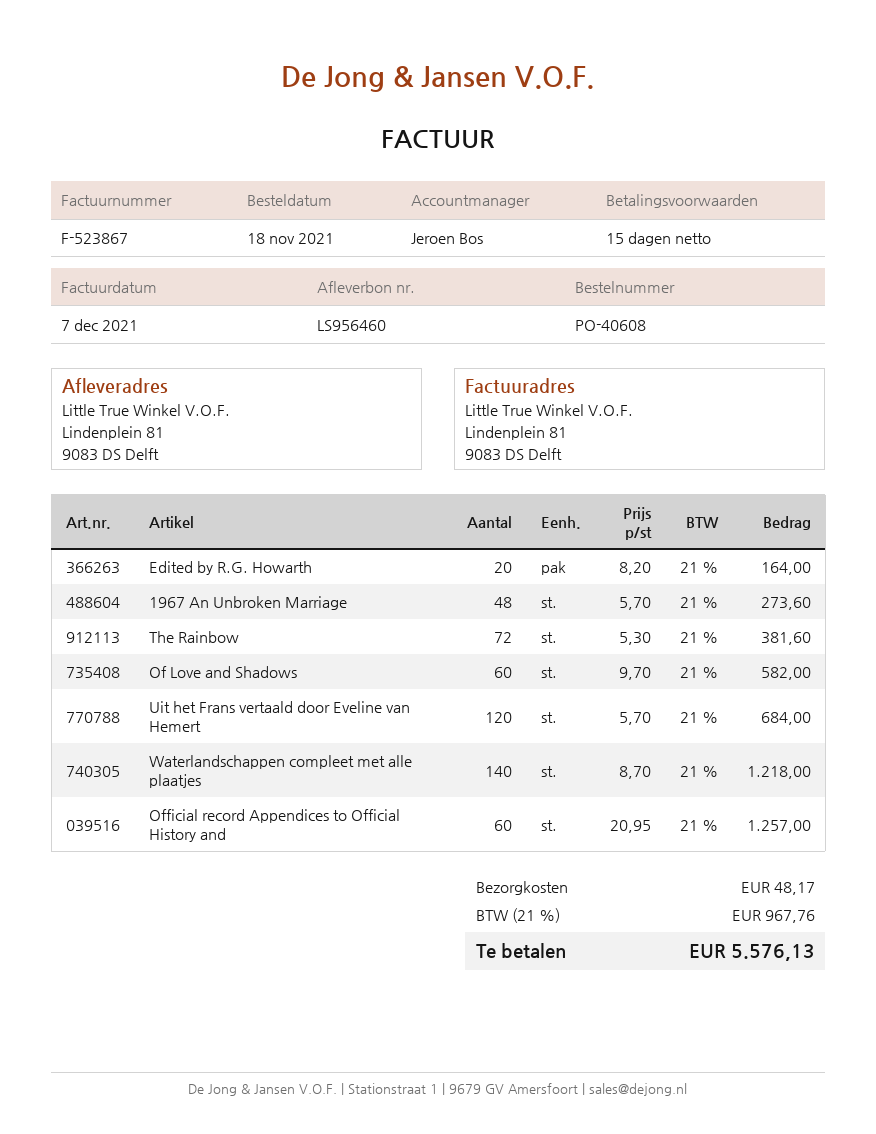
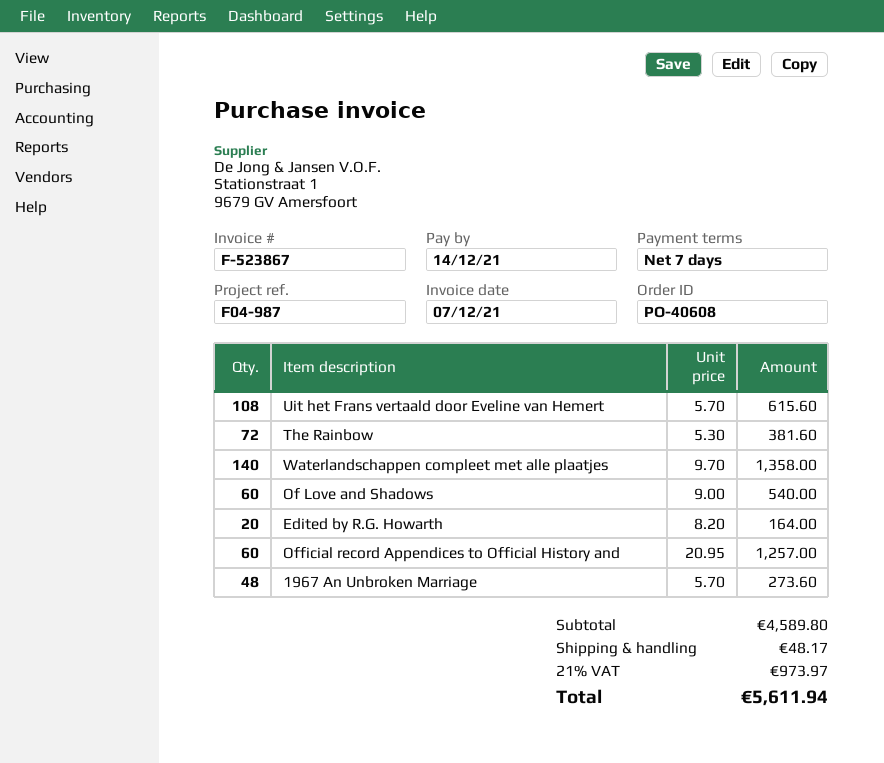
payment terms: 15 days -> 7 days
Of Love and Shadows: 60 x 9.70 = 582.00 -> 60 x 9.00 = 540.00
Uit het Frans vertaald door Eveline van Hemert: 120 x 5.70 = 684.00 -> 108 x 5.70 = 615.60
Waterlandschappen compleet met alle plaatjes: 140 x 8.70 = 1218.00 -> 140 x 9.70 = 1358.00
tax: 21% = 967.76 -> 21% = 973.97
total: 5576.13 -> 5611.94

